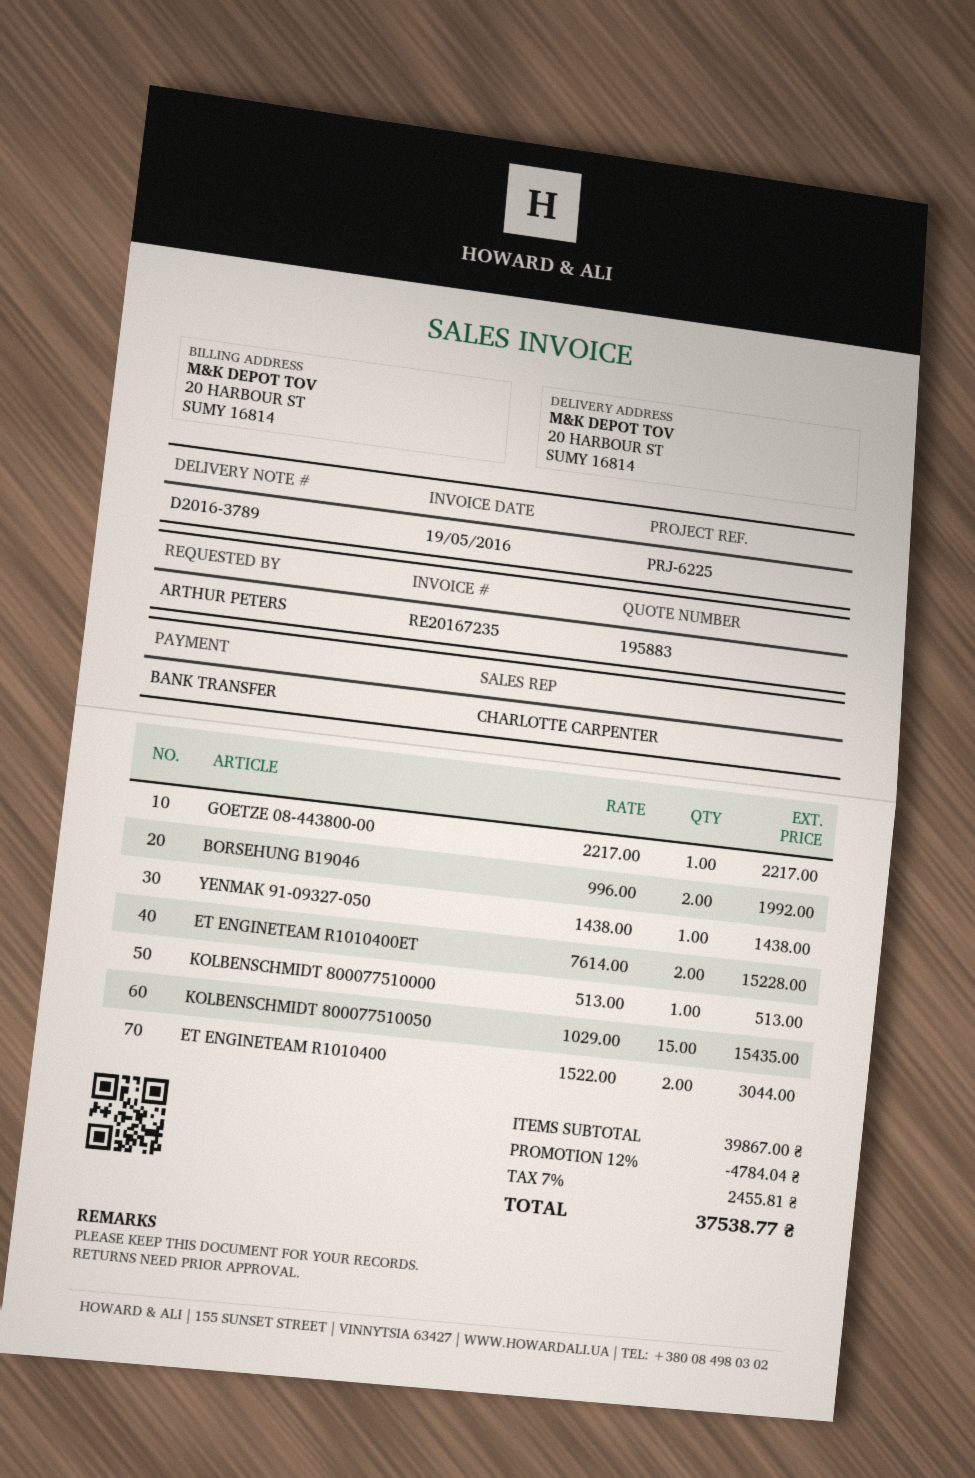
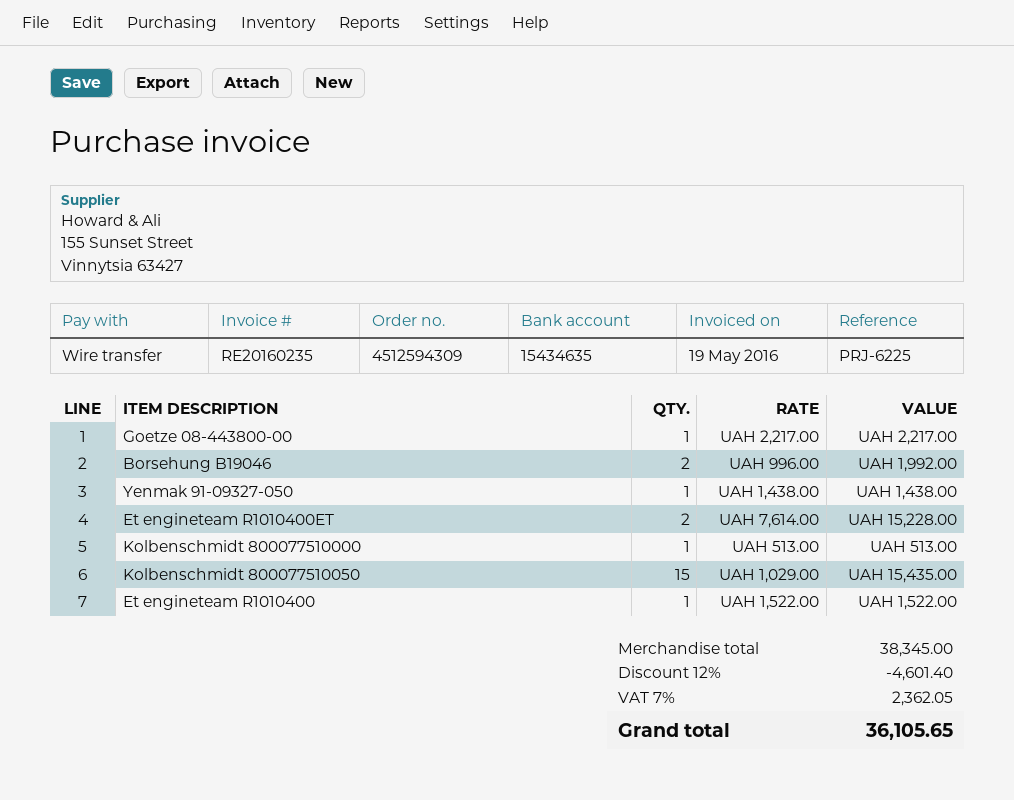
invoice number: RE20167235 -> RE20160235
ET ENGINETEAM R1010400: 2 x 1522.00 = 3044.00 -> 1 x 1522.00 = 1522.00
subtotal: 39867.00 -> 38345.00
discount: 12% = 4784.04 -> 12% = 4601.40
tax: 7% = 2455.81 -> 7% = 2362.05
total: 37538.77 -> 36105.65

